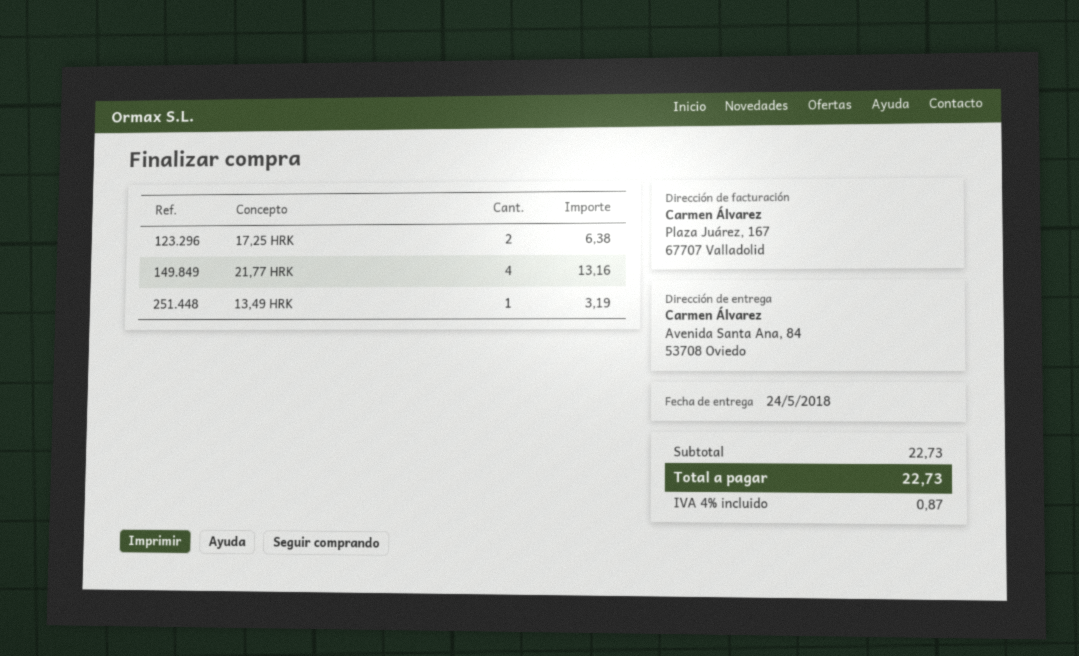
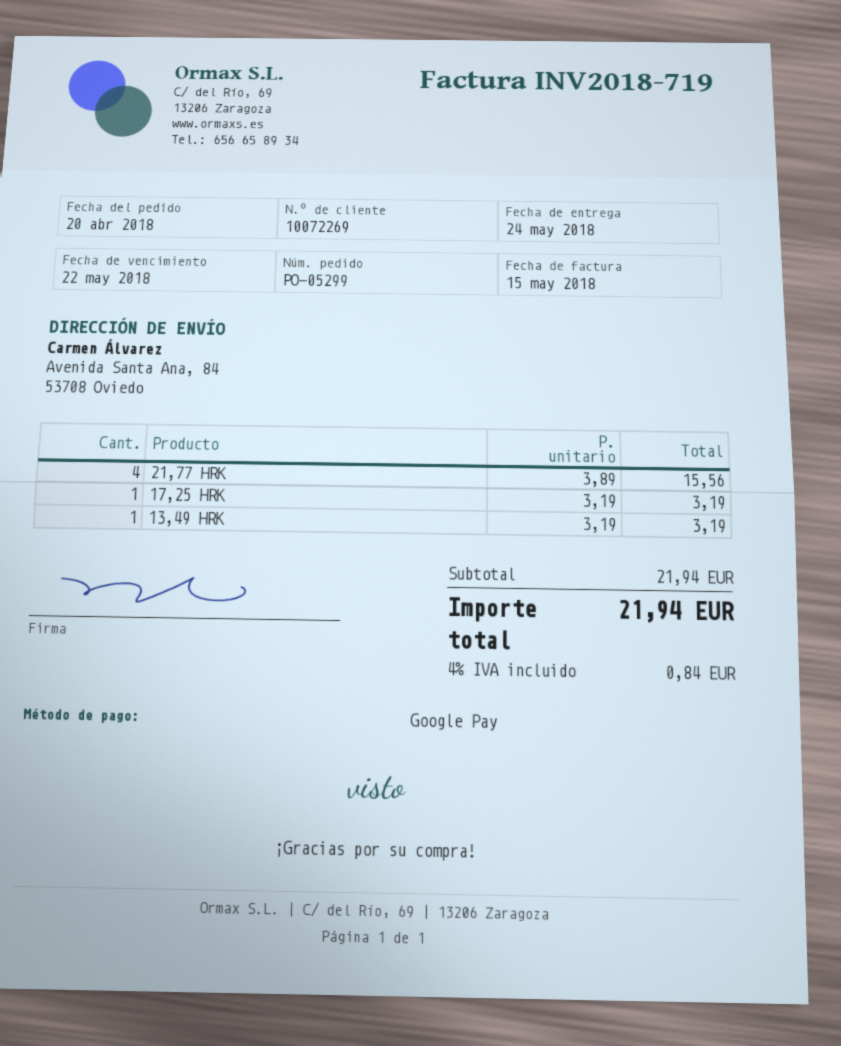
17,25 HRK: 2 for 6.38 -> 1 for 3.19
21,77 HRK: 4 for 13.16 -> 4 for 15.56
subtotal: 22.73 -> 21.94
tax: 4% = 0.87 -> 4% = 0.84
total: 22.73 -> 21.94

